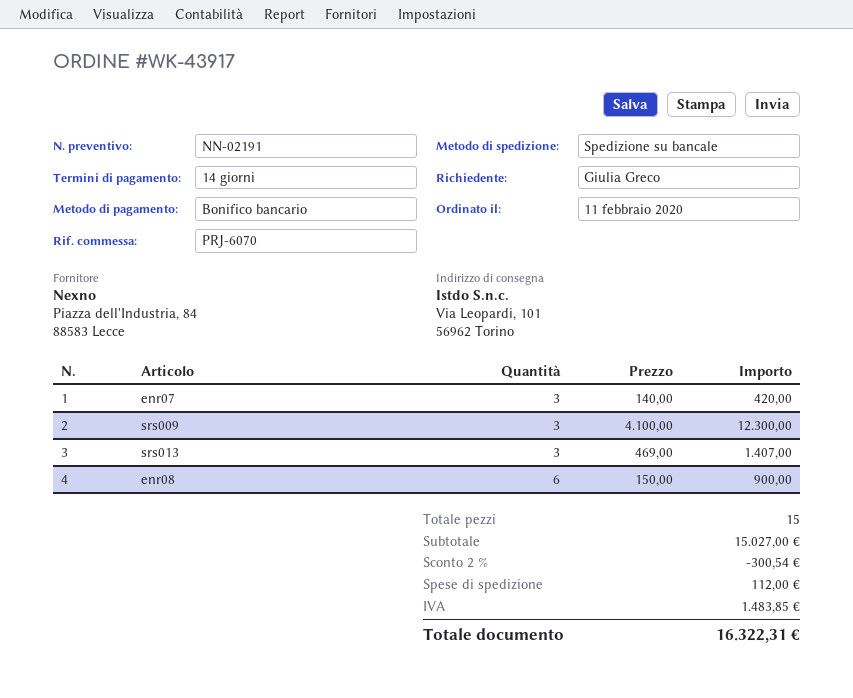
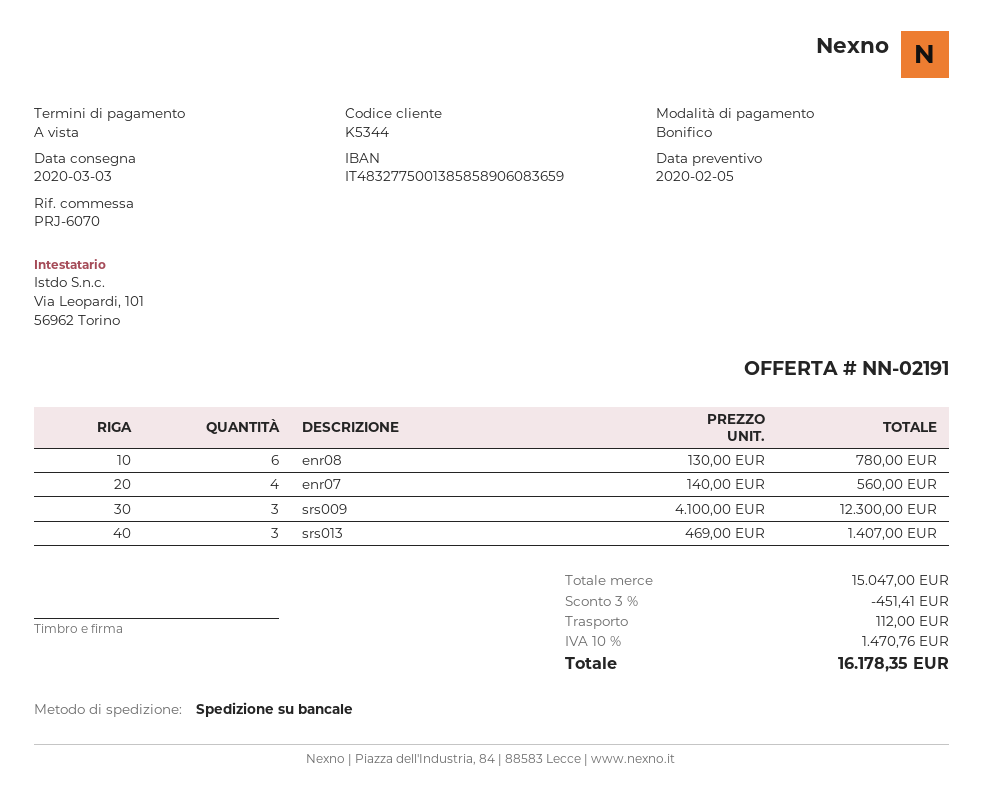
payment terms: 14 days -> on receipt
enr07: 3 x 140.00 = 420.00 -> 4 x 140.00 = 560.00
enr08: 6 x 150.00 = 900.00 -> 6 x 130.00 = 780.00
subtotal: 15027.00 -> 15047.00
discount: 2% = 300.54 -> 3% = 451.41
tax: 1483.85 -> 1470.76
total: 16322.31 -> 16178.35

